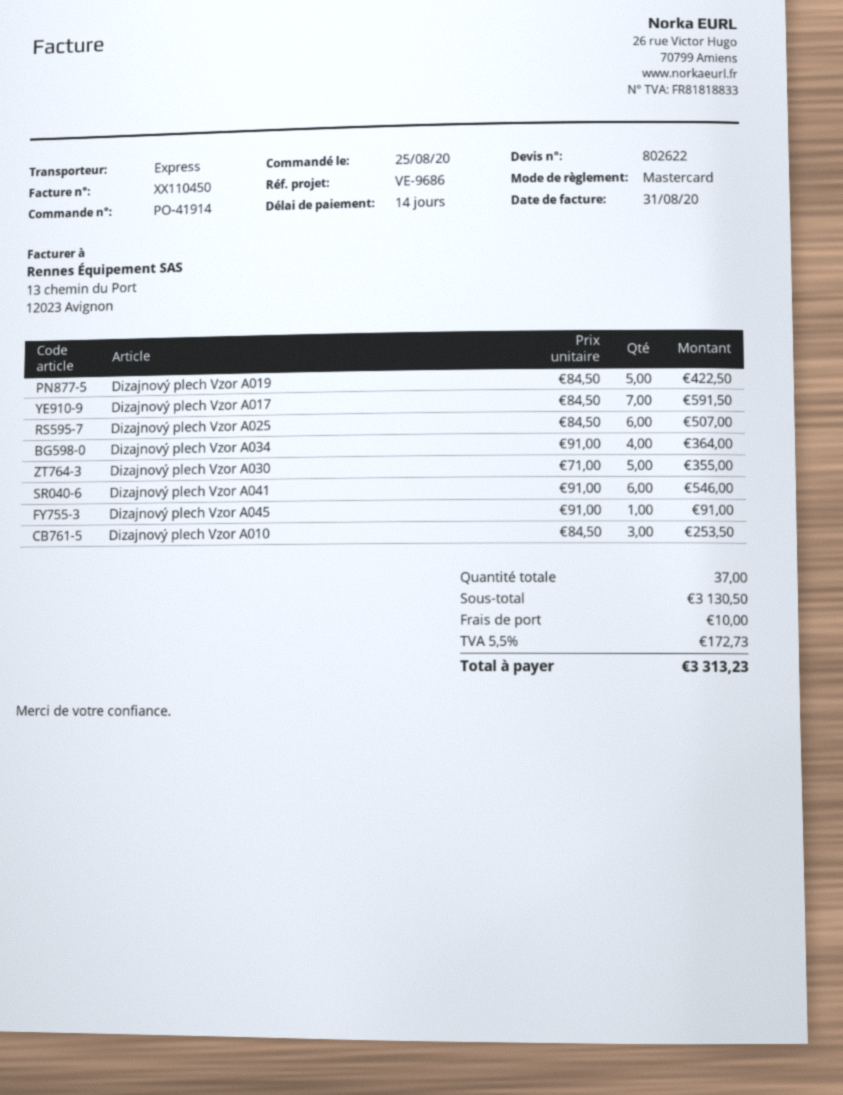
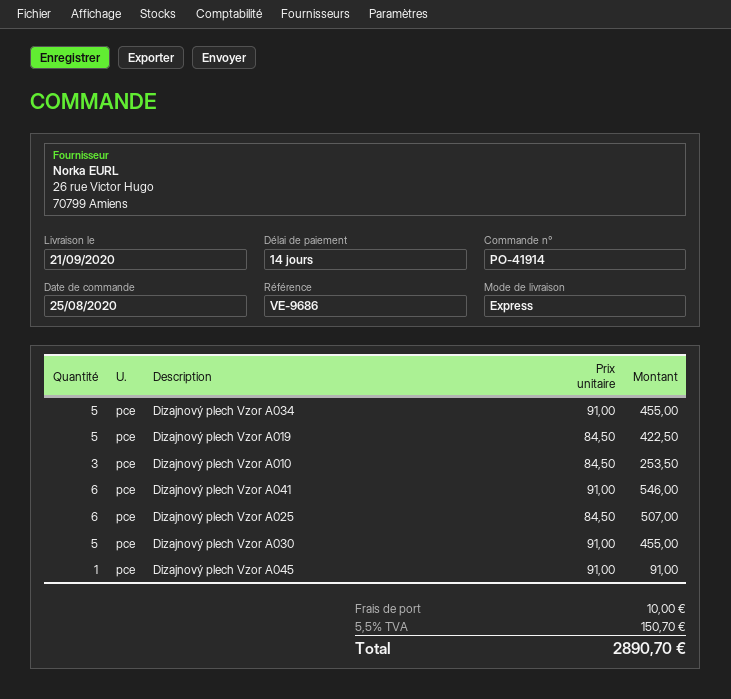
Dizajnový plech Vzor A017: 7 x 84.50 = 591.50 -> none
Dizajnový plech Vzor A034: 4 x 91.00 = 364.00 -> 5 x 91.00 = 455.00
Dizajnový plech Vzor A030: 5 x 71.00 = 355.00 -> 5 x 91.00 = 455.00
tax: 5.5% = 172.73 -> 5.5% = 150.70
total: 3313.23 -> 2890.70

